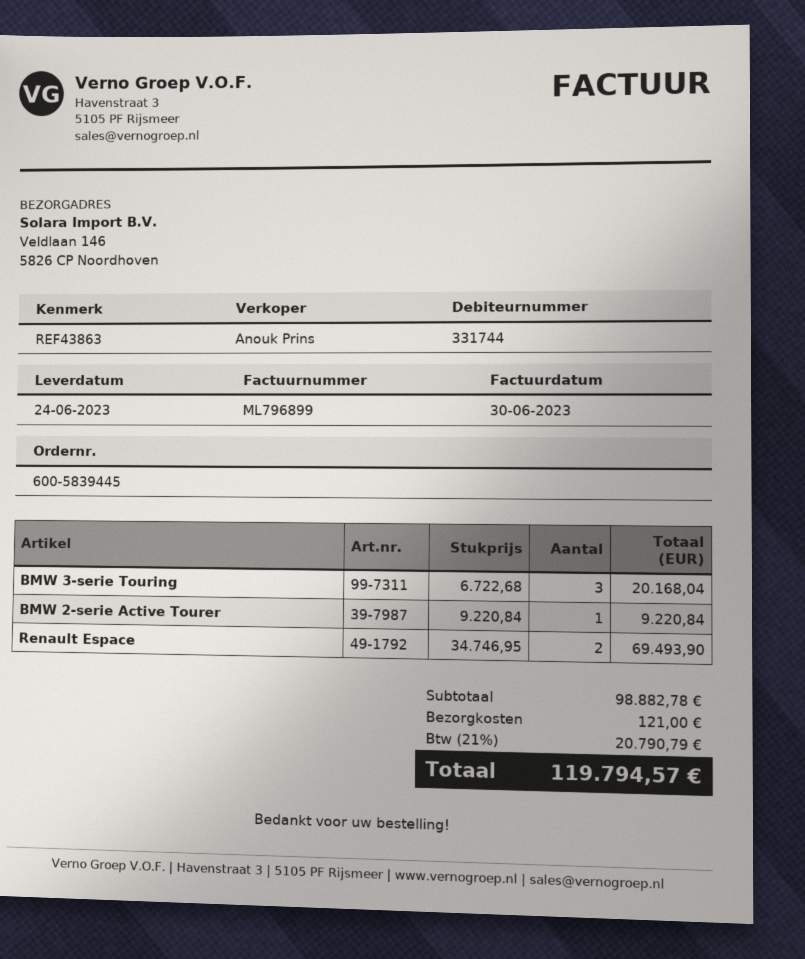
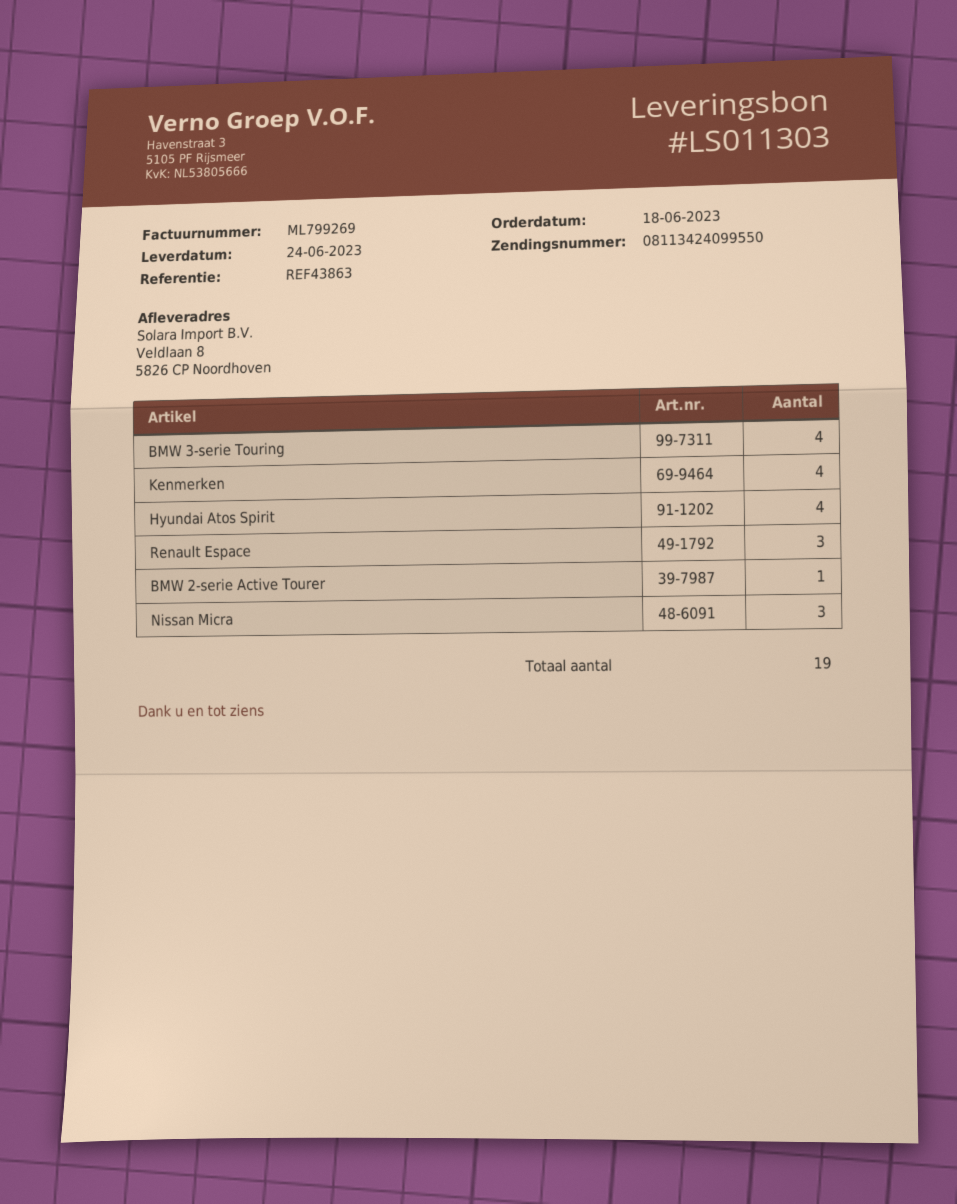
invoice number: ML796899 -> ML799269
ship to: Veldlaan 146, 5826 CP Noordhoven -> Veldlaan 8, 5826 CP Noordhoven
BMW 3-serie Touring: 3 -> 4
Renault Espace: 2 -> 3
Kenmerken: none -> 4
Hyundai Atos Spirit: none -> 4
Nissan Micra: none -> 3

